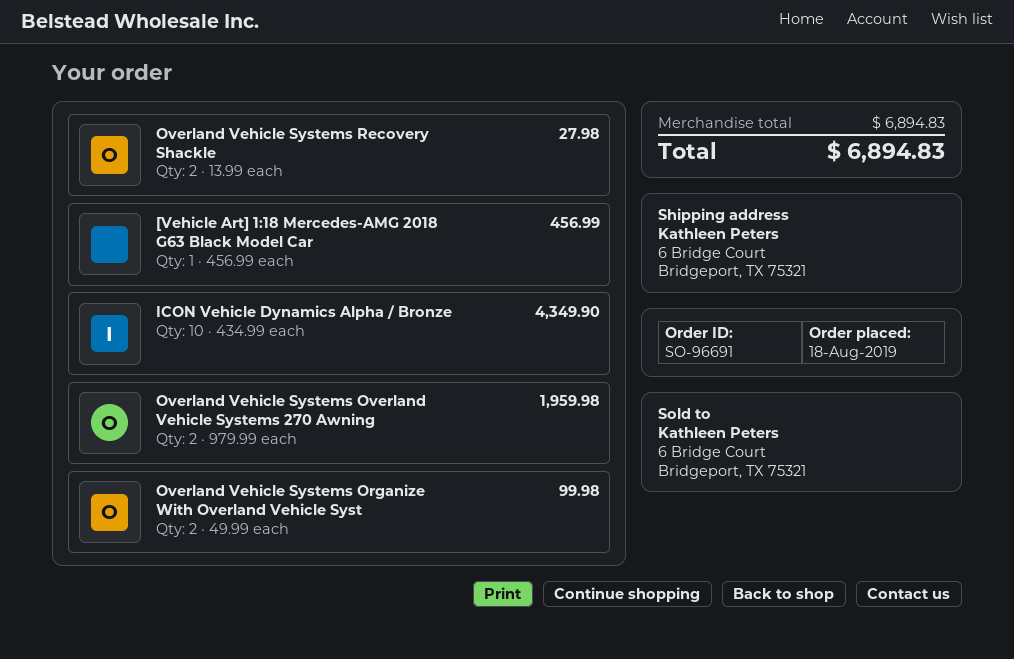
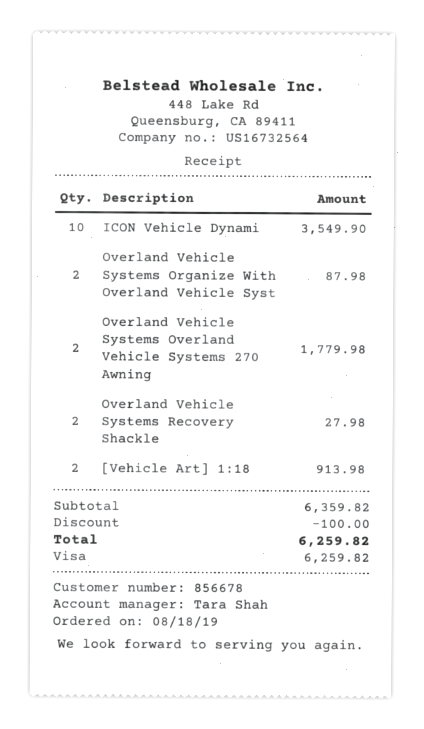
[Vehicle Art] 1:18 Mercedes-AMG 2018 G63 Black Model Car: 1 for 456.99 -> 2 for 913.98
ICON Vehicle Dynamics Alpha / Bronze: 10 for 4349.90 -> 10 for 3549.90
Overland Vehicle Systems Overland Vehicle Systems 270 Awning: 2 for 1959.98 -> 2 for 1779.98
Overland Vehicle Systems Organize With Overland Vehicle Syst: 2 for 99.98 -> 2 for 87.98
subtotal: 6894.83 -> 6359.82
discount: none -> 100.00
total: 6894.83 -> 6259.82

